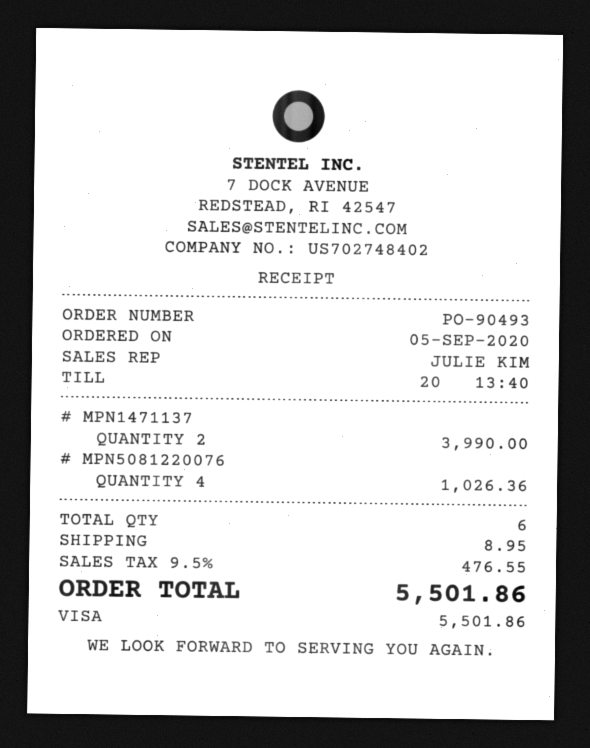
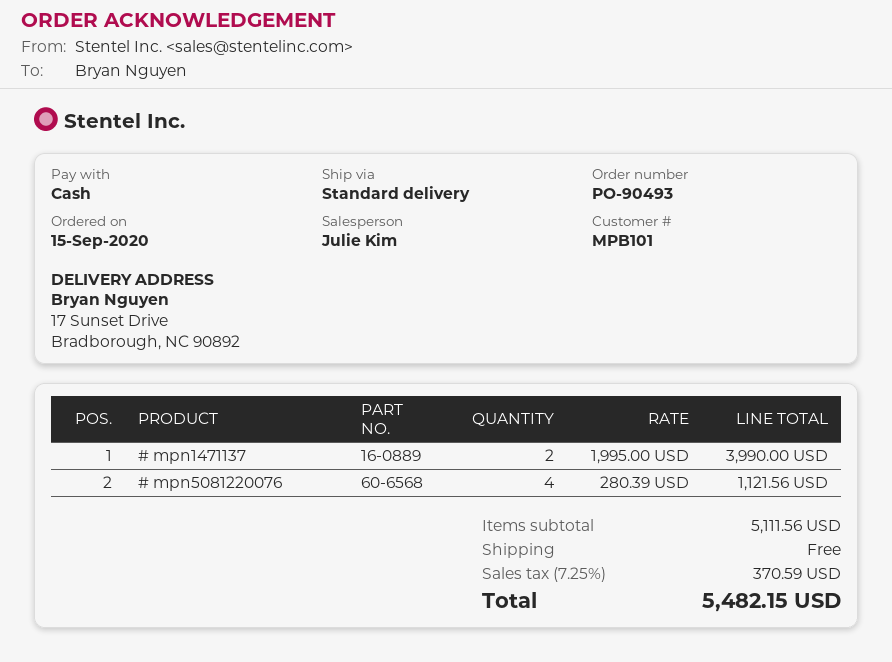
order date: 2020-09-05 -> 2020-09-15
payment method: Visa -> cash
# MPN5081220076: 4 for 1026.36 -> 4 for 1121.56
shipping: 8.95 -> 0.00
tax: 9.5% = 476.55 -> 7.25% = 370.59
total: 5501.86 -> 5482.15

